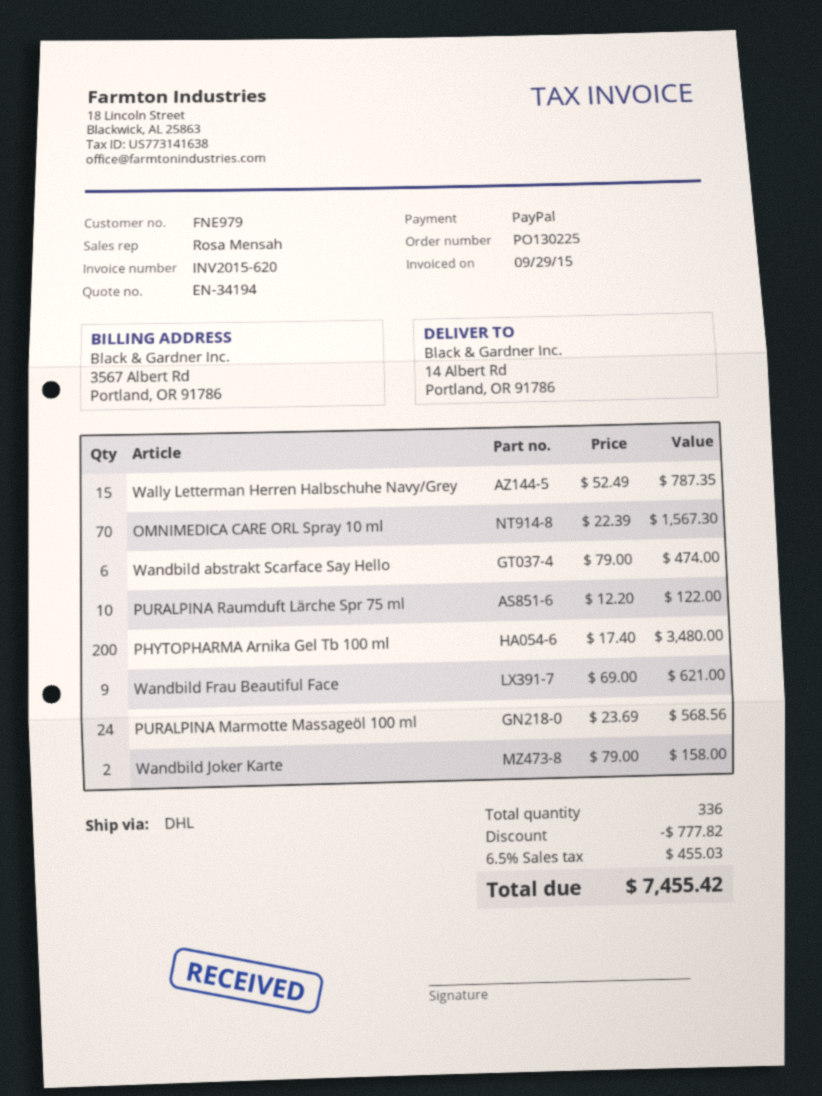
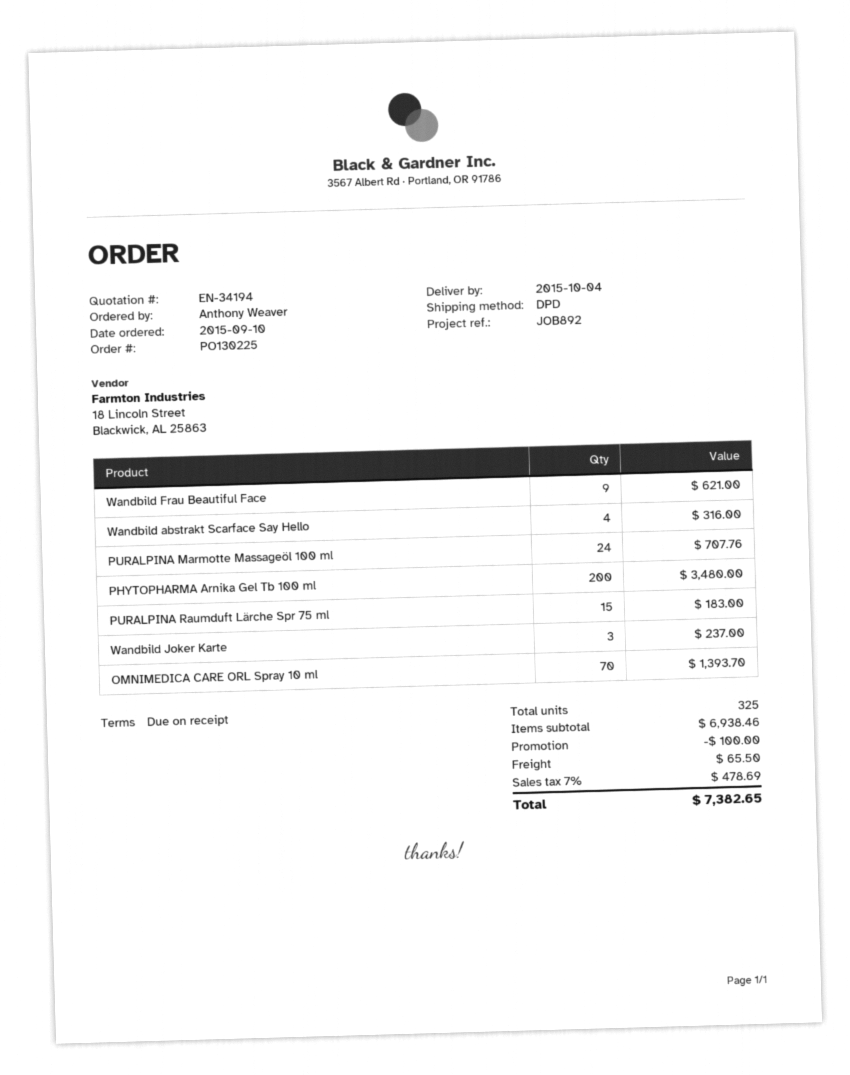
shipping method: DHL -> DPD
Wally Letterman Herren Halbschuhe Navy/Grey: 15 for 787.35 -> none
OMNIMEDICA CARE ORL Spray 10 ml: 70 for 1567.30 -> 70 for 1393.70
Wandbild abstrakt Scarface Say Hello: 6 for 474.00 -> 4 for 316.00
PURALPINA Raumduft Lärche Spr 75 ml: 10 for 122.00 -> 15 for 183.00
PURALPINA Marmotte Massageöl 100 ml: 24 for 568.56 -> 24 for 707.76
Wandbild Joker Karte: 2 for 158.00 -> 3 for 237.00
total quantity: 336 -> 325
discount: 777.82 -> 100.00
shipping: none -> 65.50
tax: 6.5% = 455.03 -> 7% = 478.69
total: 7455.42 -> 7382.65

